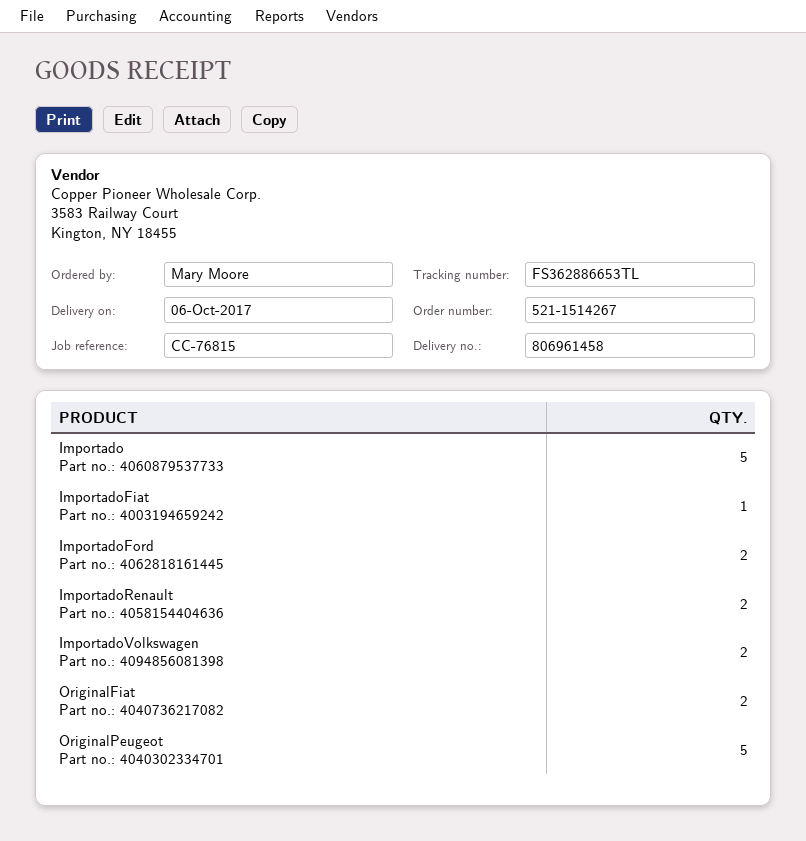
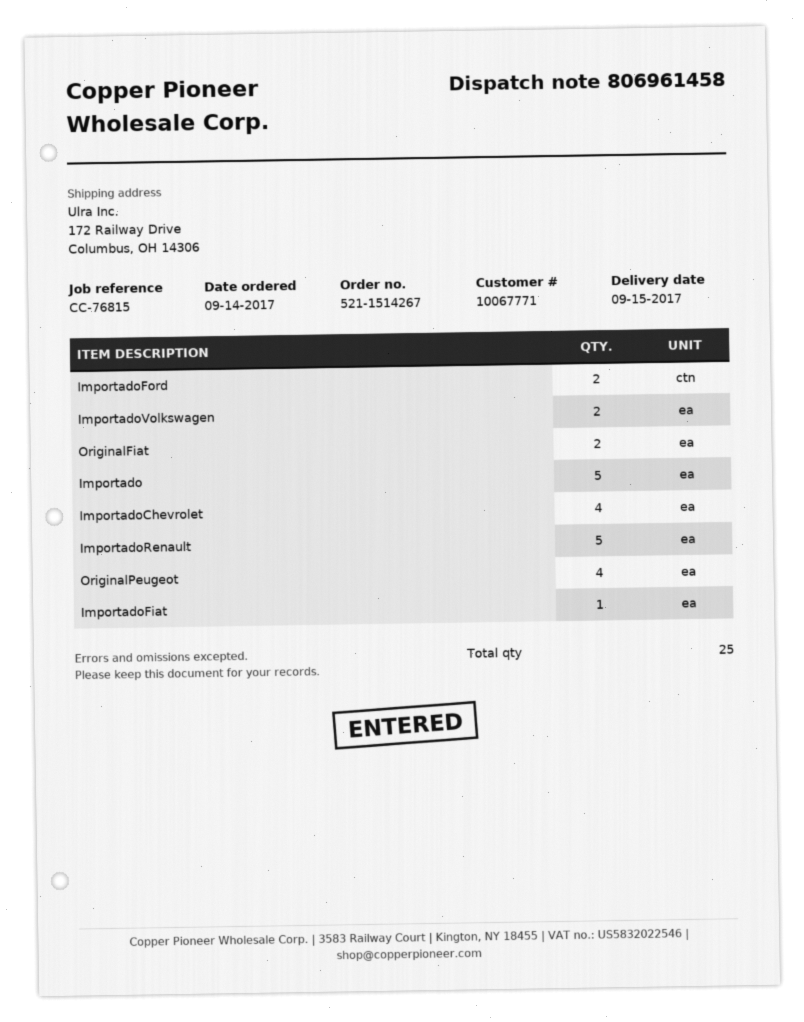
delivery date: 2017-10-06 -> 2017-09-15
ImportadoRenault: 2 -> 5
OriginalPeugeot: 5 -> 4
ImportadoChevrolet: none -> 4

